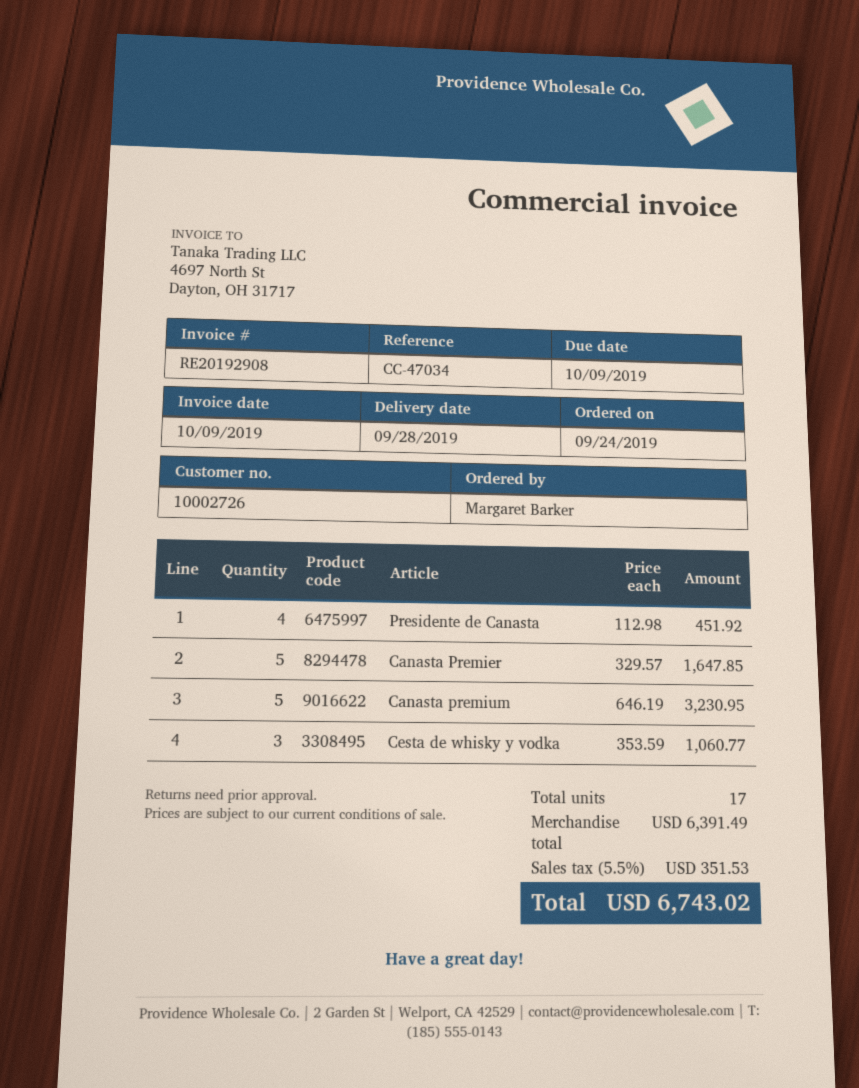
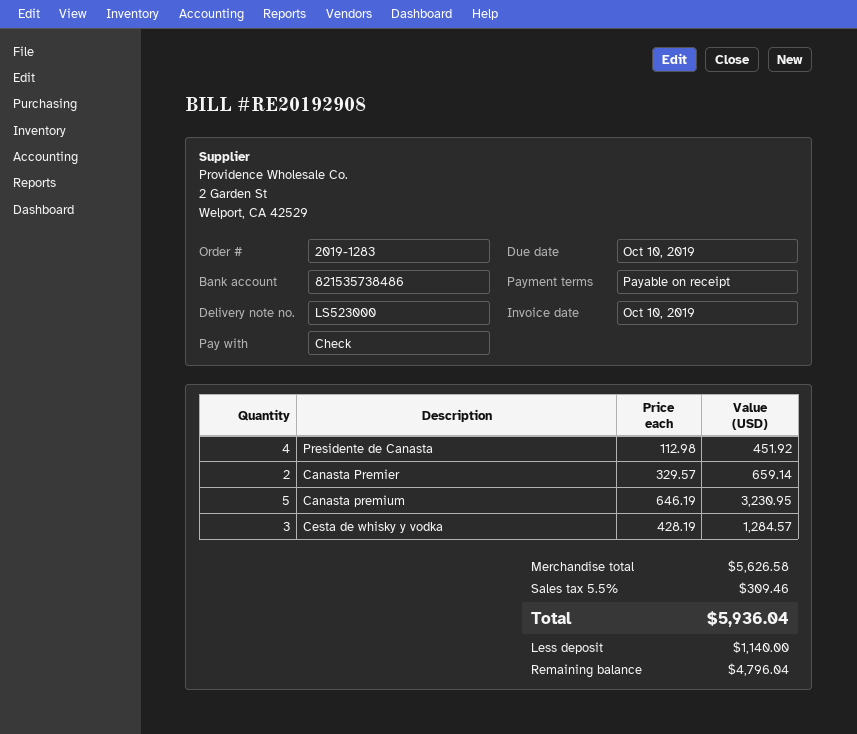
invoice date: 2019-10-09 -> 2019-10-10
due date: 2019-10-09 -> 2019-10-10
Canasta Premier: 5 x 329.57 = 1647.85 -> 2 x 329.57 = 659.14
Cesta de whisky y vodka: 3 x 353.59 = 1060.77 -> 3 x 428.19 = 1284.57
subtotal: 6391.49 -> 5626.58
tax: 5.5% = 351.53 -> 5.5% = 309.46
total: 6743.02 -> 5936.04

